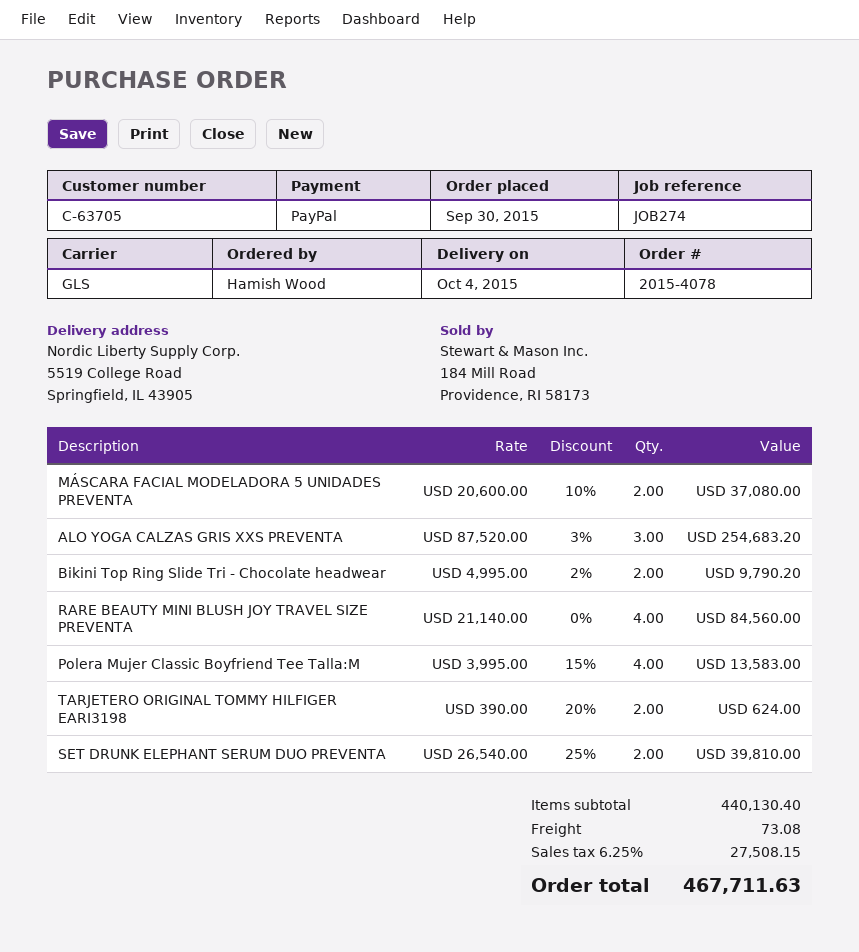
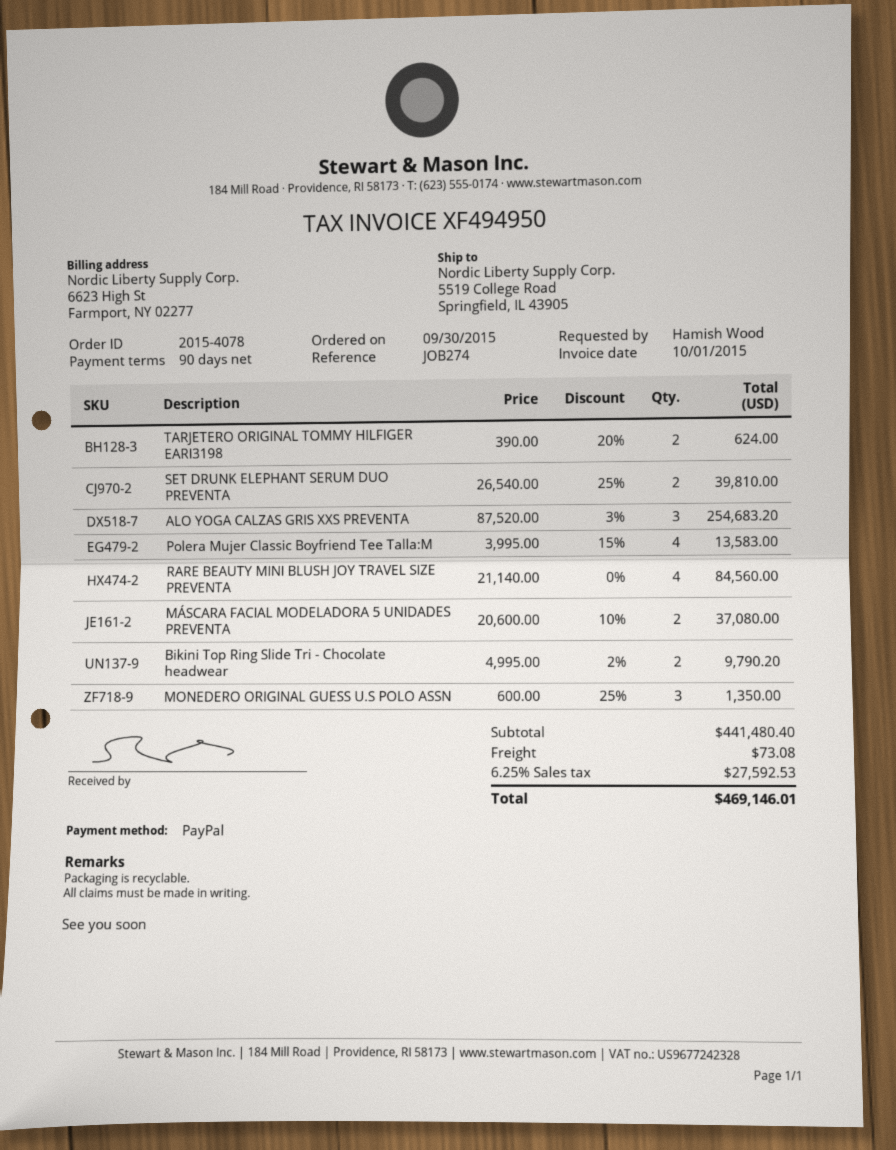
MONEDERO ORIGINAL GUESS U.S POLO ASSN: none -> 3 x 600.00 - 25% = 1350.00
subtotal: 440130.40 -> 441480.40
tax: 6.25% = 27508.15 -> 6.25% = 27592.53
total: 467711.63 -> 469146.01

